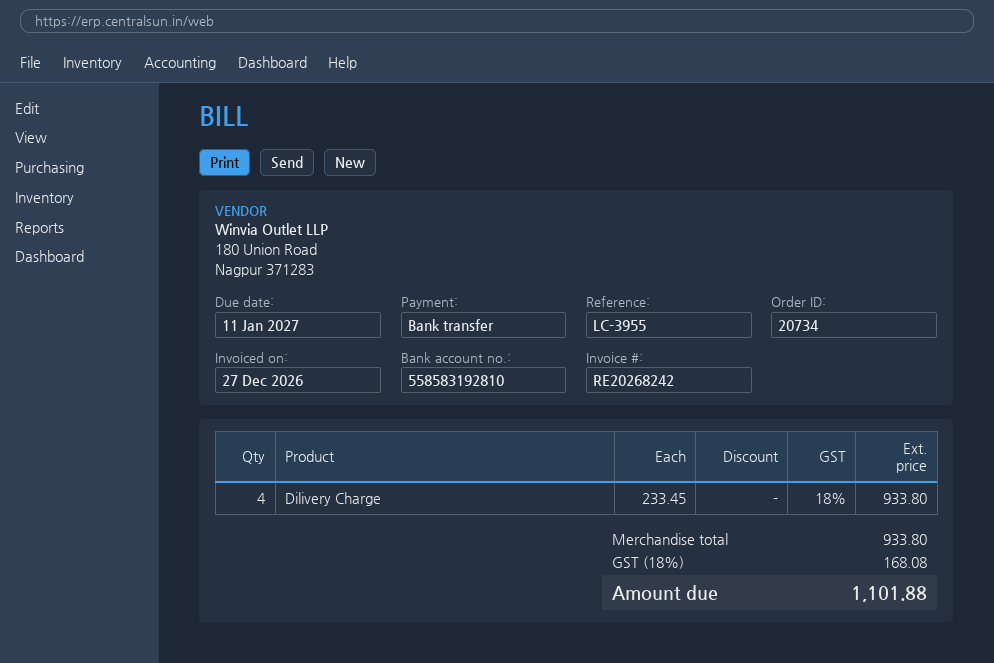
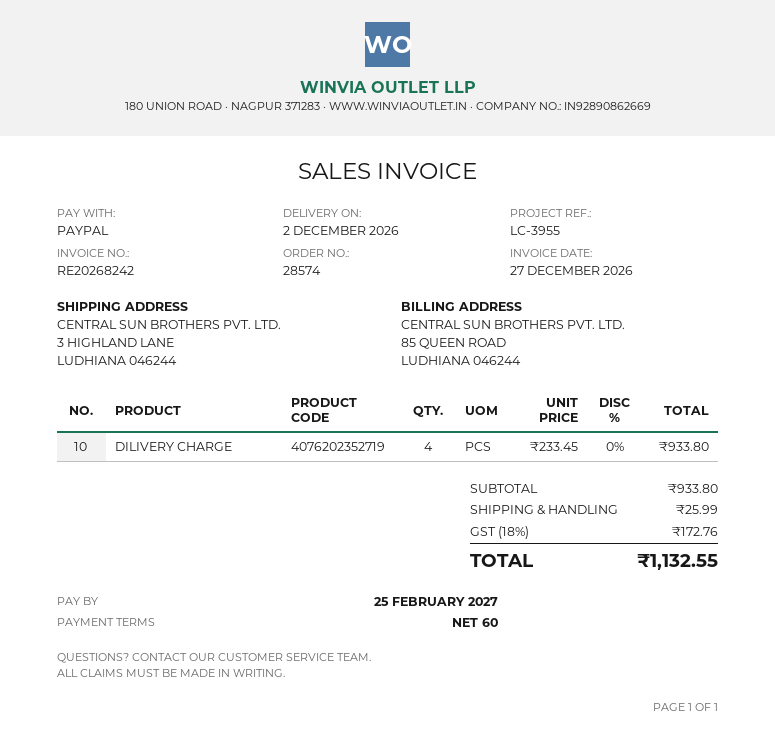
order number: 20734 -> 28574
due date: 2027-01-11 -> 2027-02-25
payment method: bank transfer -> PayPal
shipping: none -> 25.99
tax: 18% = 168.08 -> 18% = 172.76
total: 1101.88 -> 1132.55

